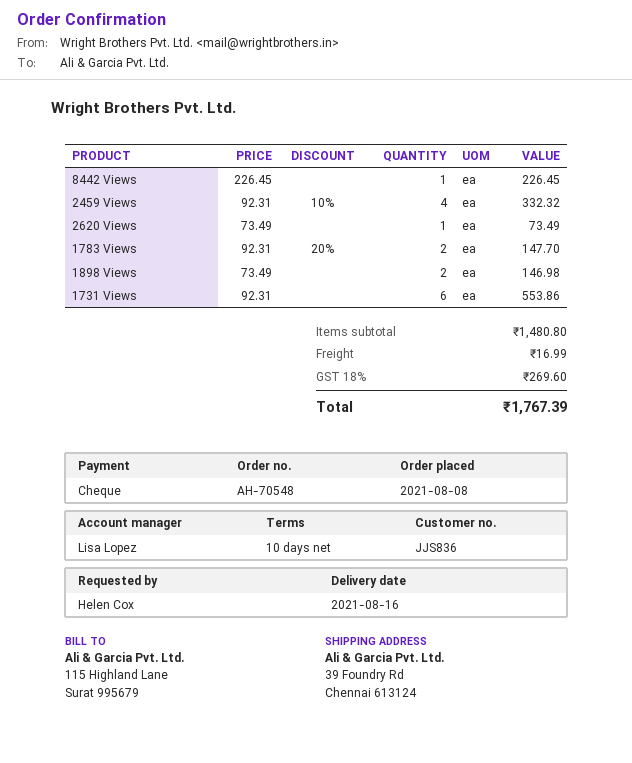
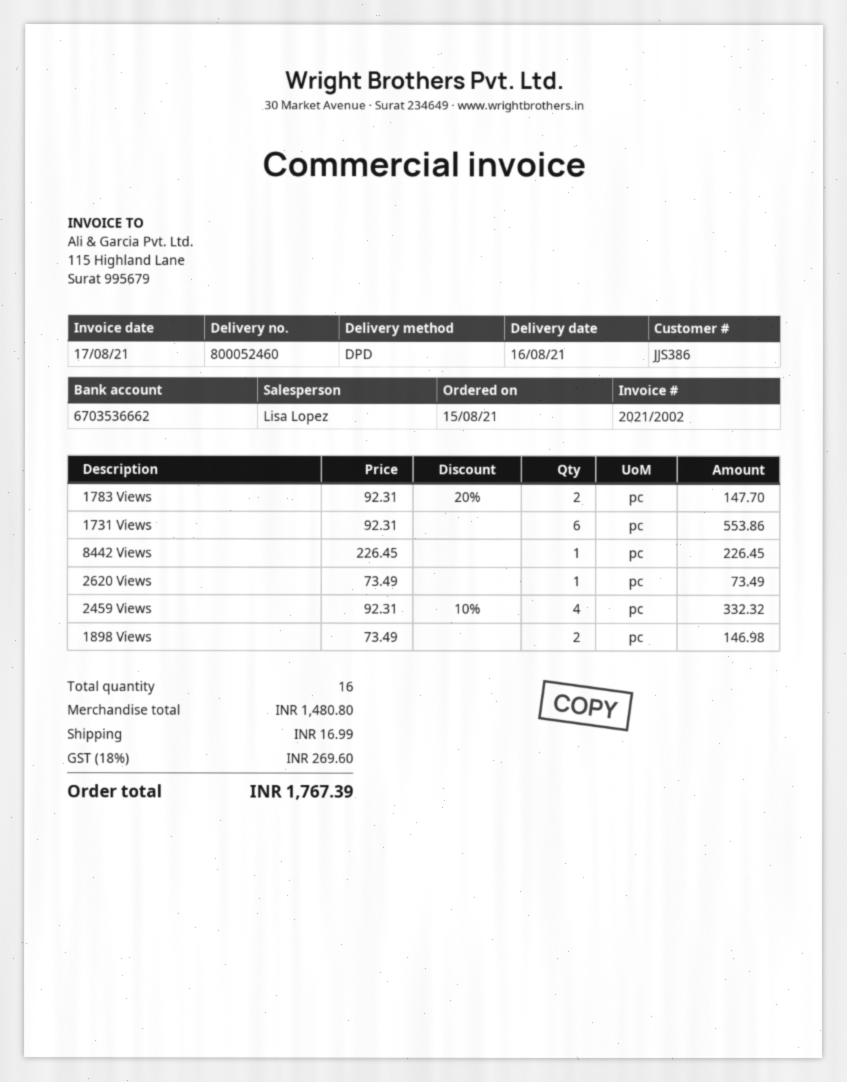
order date: 2021-08-08 -> 2021-08-15
customer number: JJS836 -> JJS386

